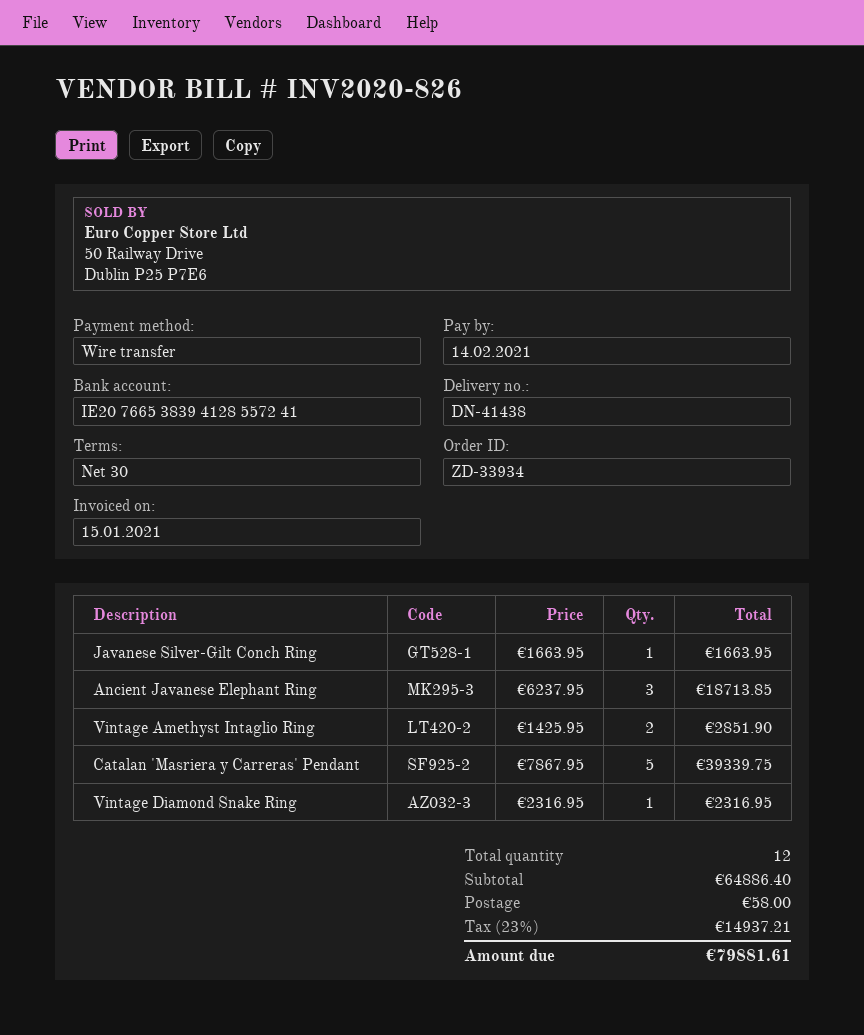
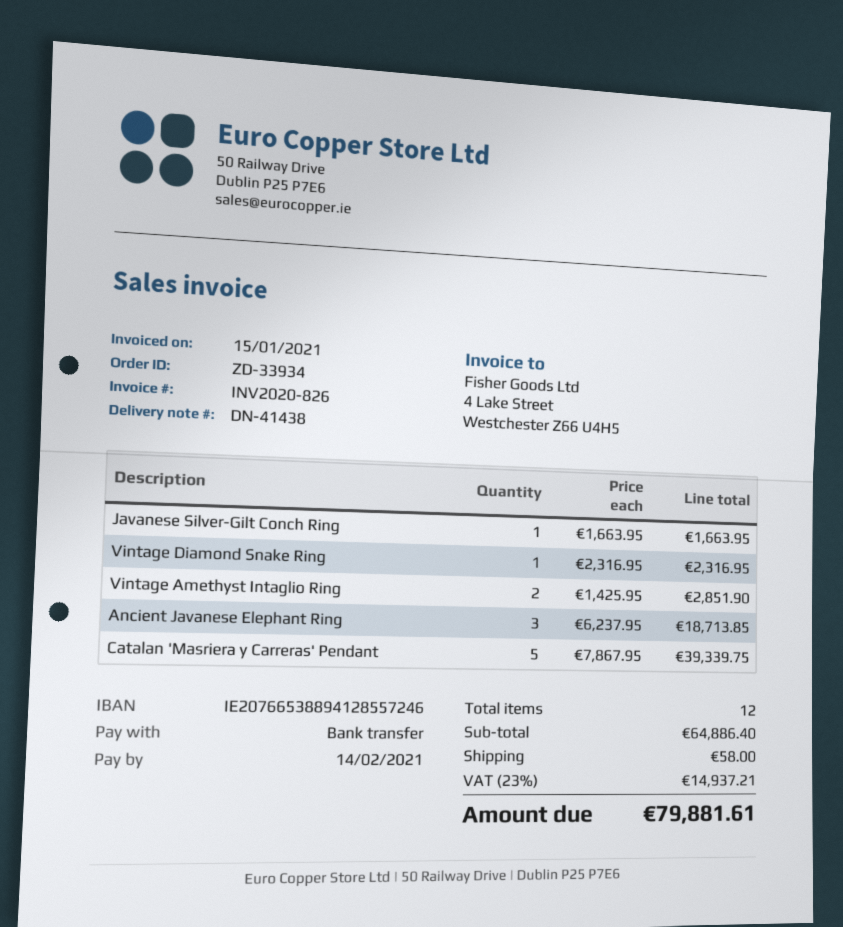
bank account: IE20766538394128557241 -> IE20766538894128557246

